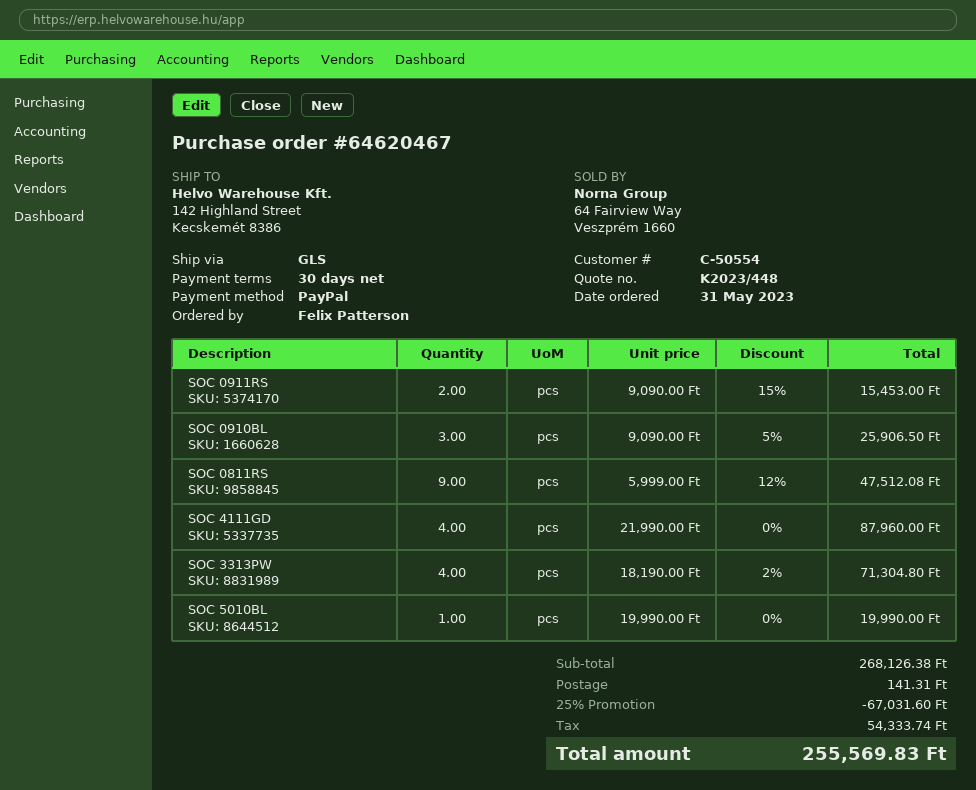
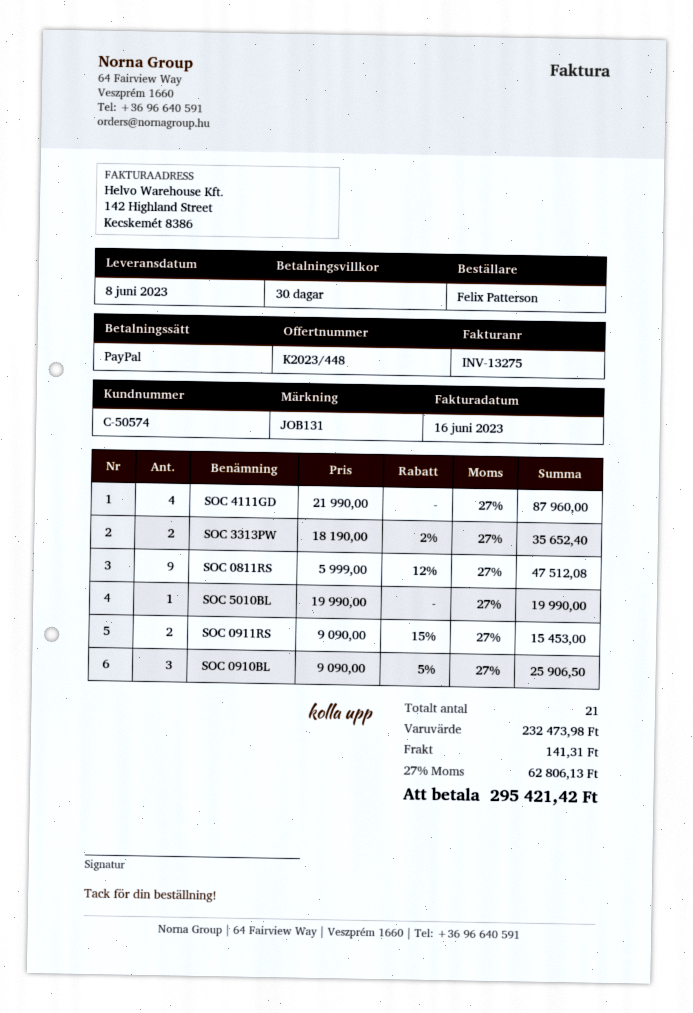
customer number: C-50554 -> C-50574
SOC 3313PW: 4 x 18190.00 - 2% = 71304.80 -> 2 x 18190.00 - 2% = 35652.40
subtotal: 268126.38 -> 232473.98
discount: 25% = 67031.60 -> none
tax: 54333.74 -> 62806.13
total: 255569.83 -> 295421.42

